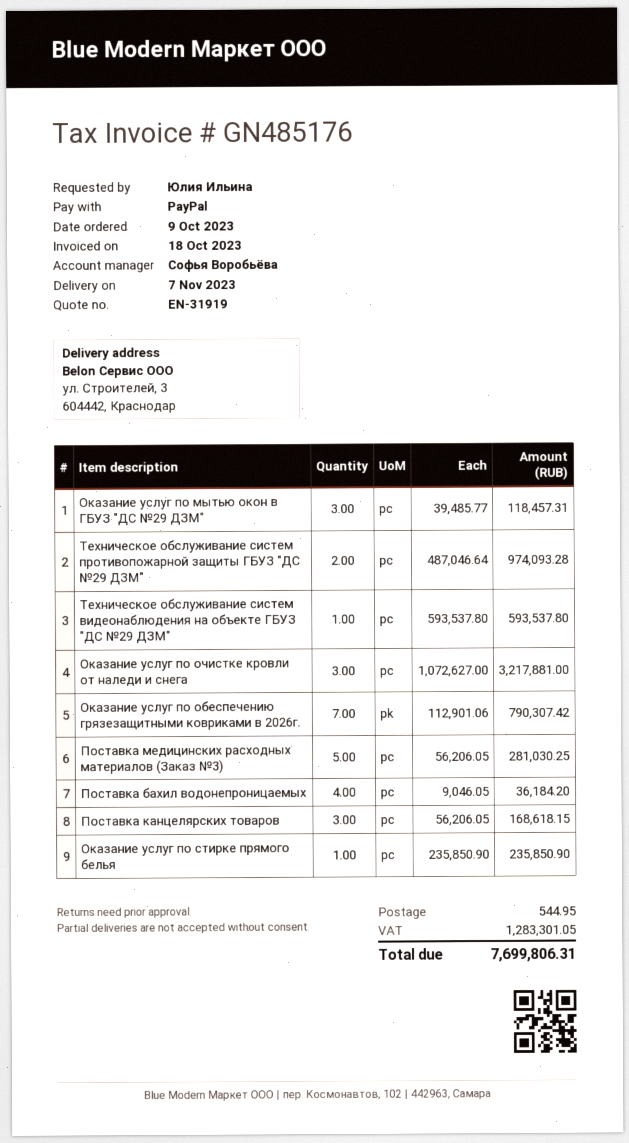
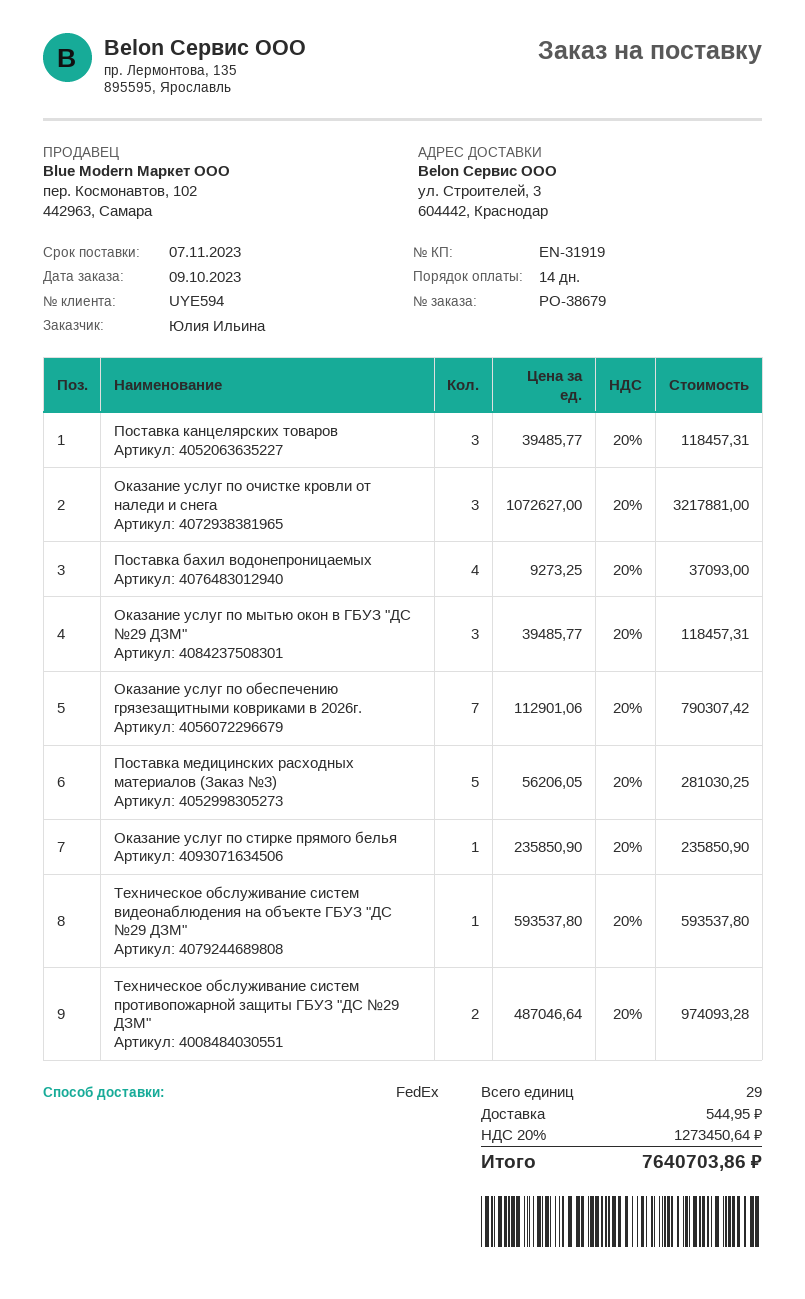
Поставка бахил водонепроницаемых: 4 x 9046.05 = 36184.20 -> 4 x 9273.25 = 37093.00
Поставка канцелярских товаров: 3 x 56206.05 = 168618.15 -> 3 x 39485.77 = 118457.31
tax: 1283301.05 -> 1273450.64
total: 7699806.31 -> 7640703.86

